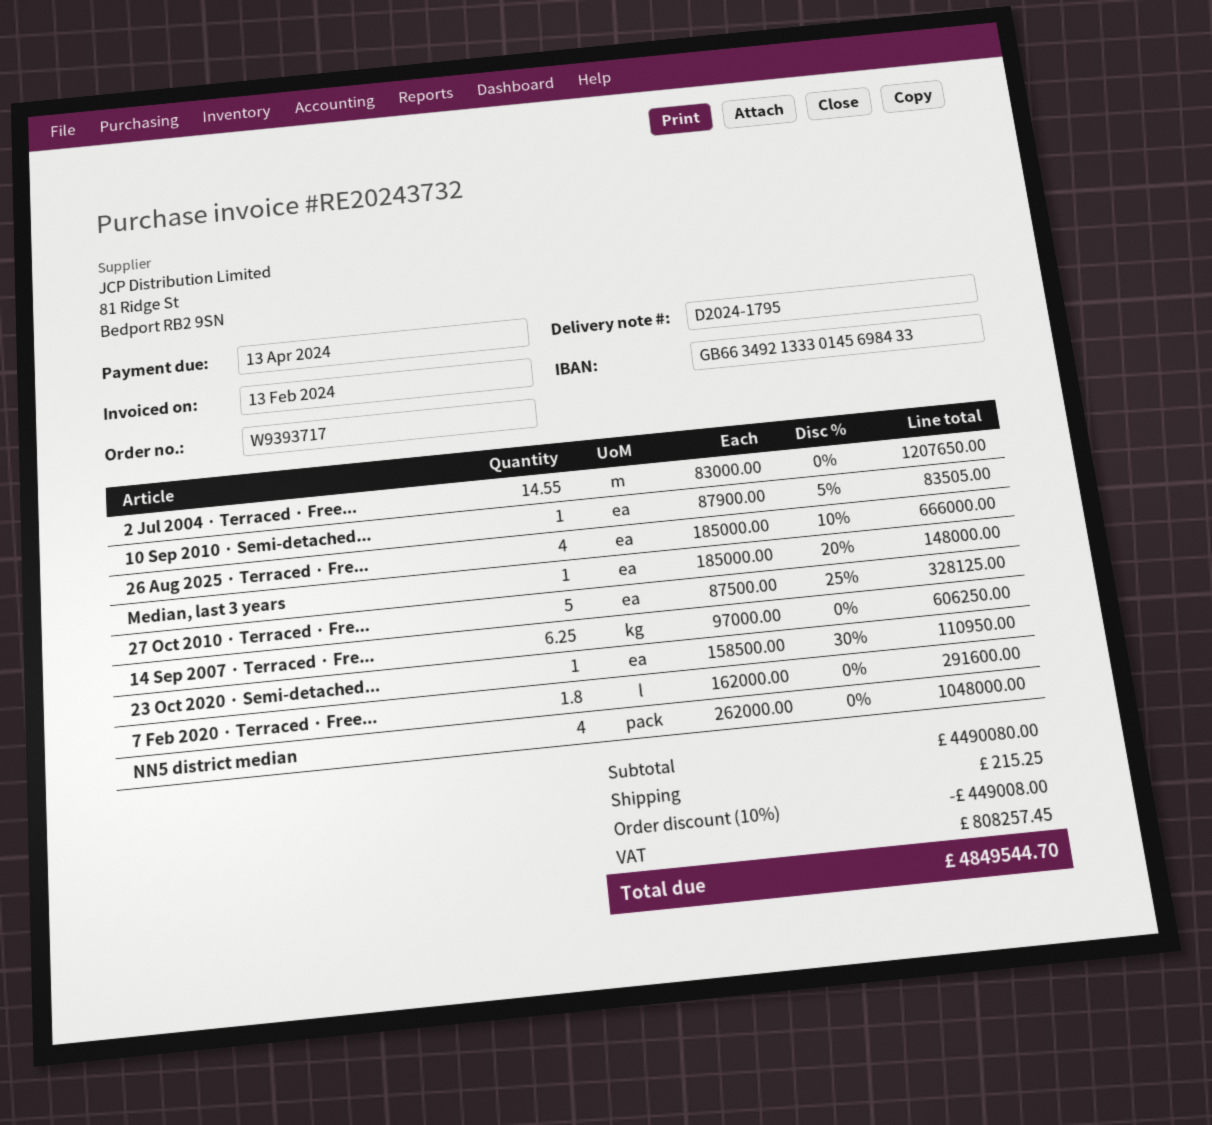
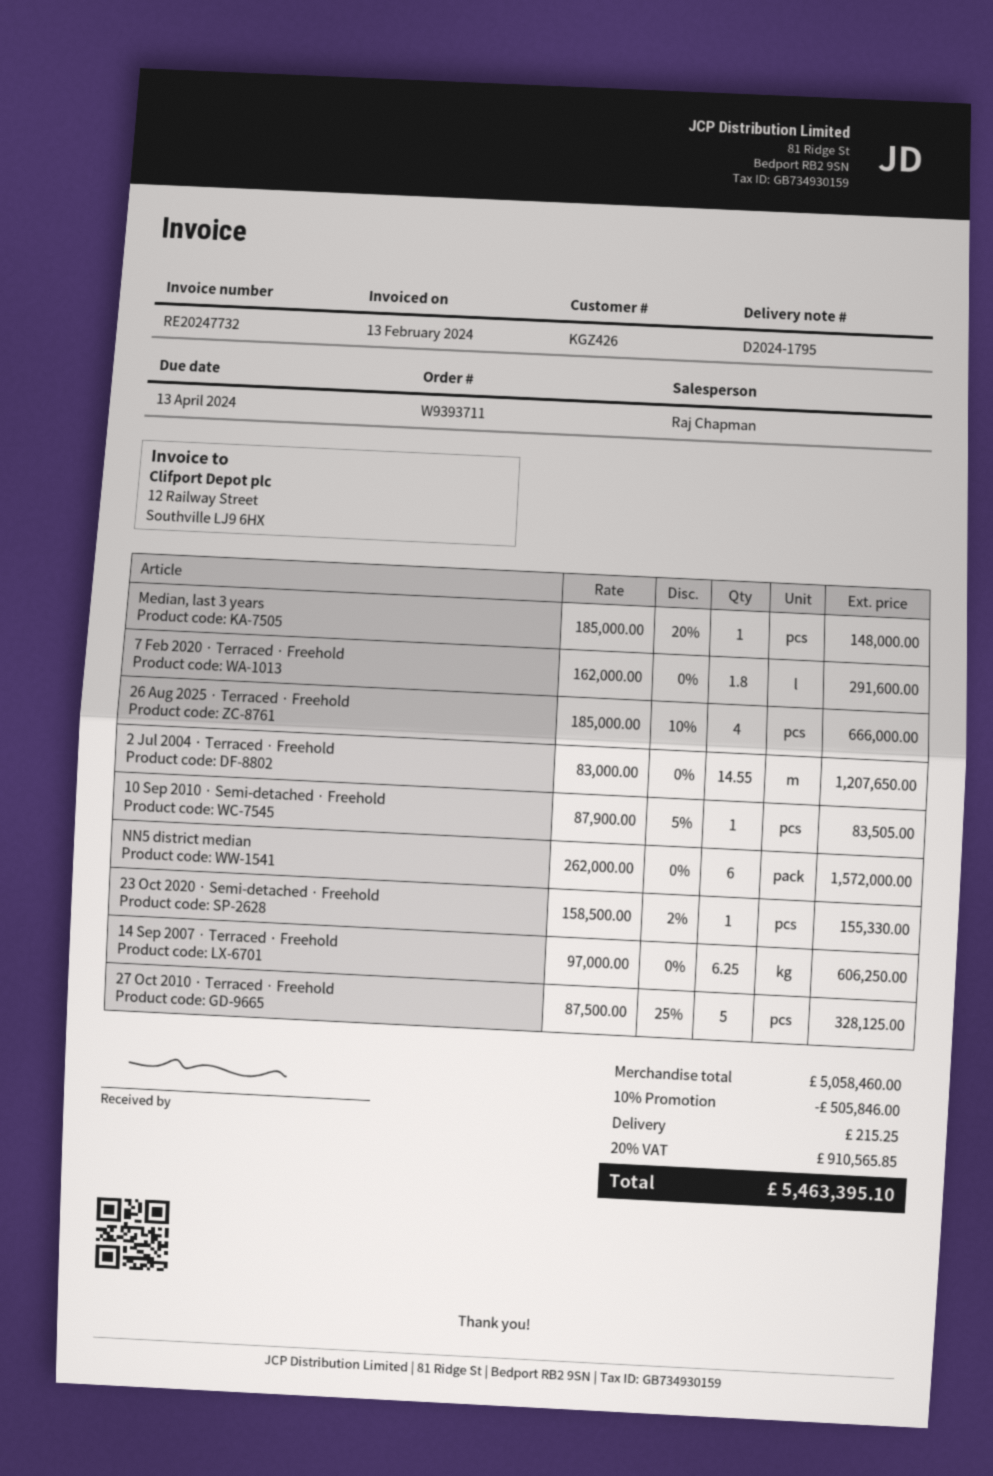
order number: W9393717 -> W9393711
invoice number: RE20243732 -> RE20247732
23 Oct 2020 · Semi-detached...: 1 x 158500.00 - 30% = 110950.00 -> 1 x 158500.00 - 2% = 155330.00
NN5 district median: 4 x 262000.00 = 1048000.00 -> 6 x 262000.00 = 1572000.00
subtotal: 4490080.00 -> 5058460.00
discount: 10% = 449008.00 -> 10% = 505846.00
tax: 808257.45 -> 910565.85
total: 4849544.70 -> 5463395.10

